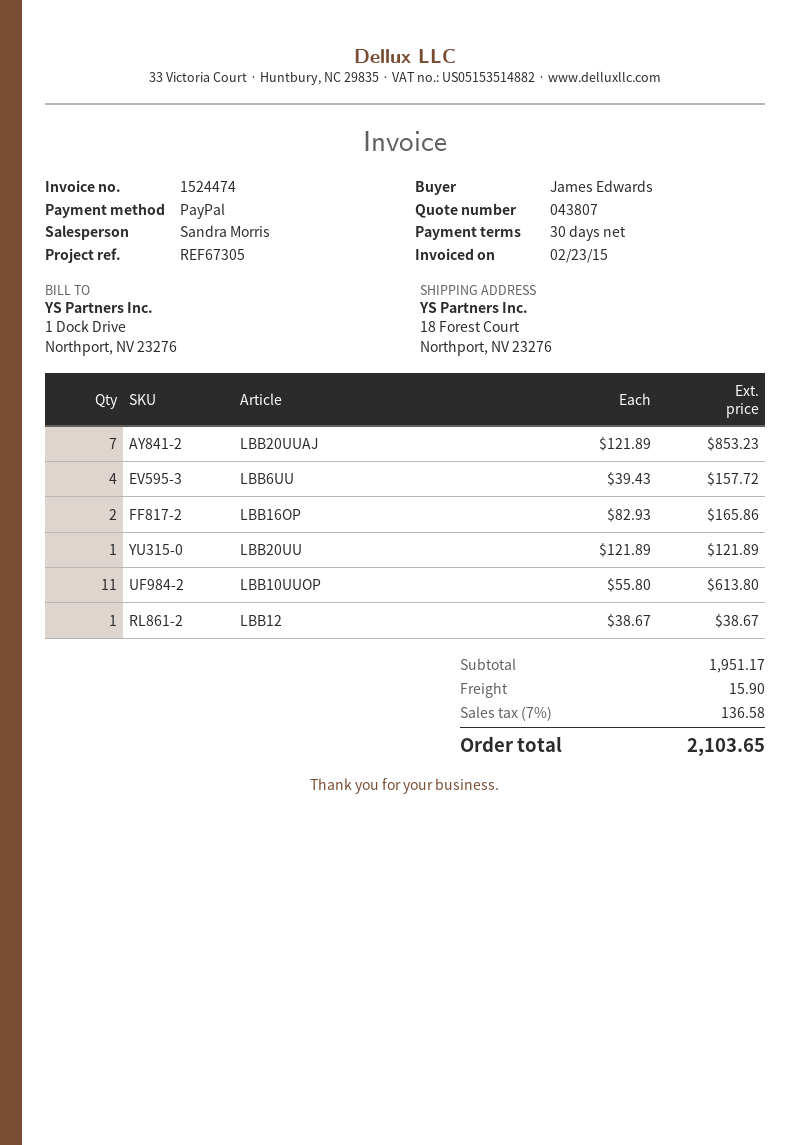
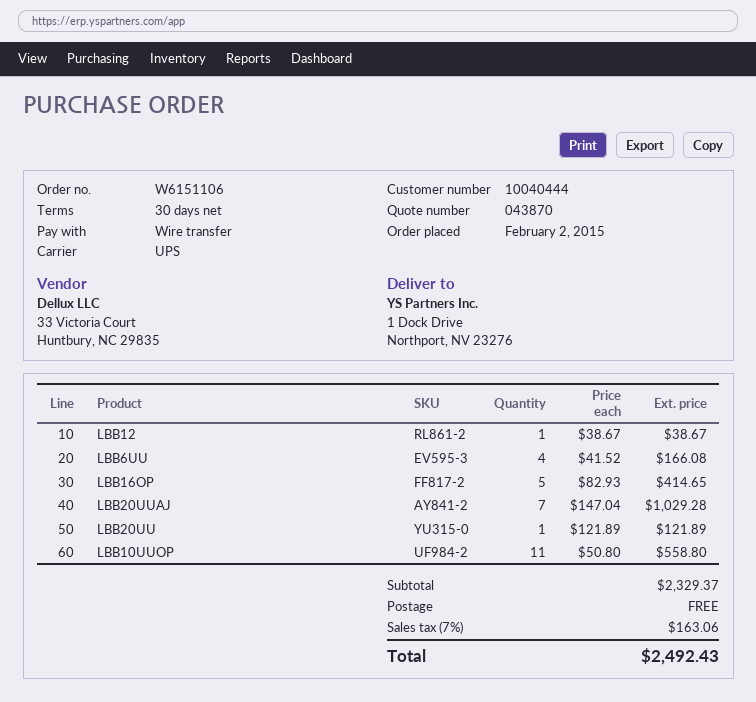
quote number: 043807 -> 043870
payment method: PayPal -> bank transfer
ship to: 18 Forest Court, Northport, NV 23276 -> 1 Dock Drive, Northport, NV 23276
LBB20UUAJ: 7 x 121.89 = 853.23 -> 7 x 147.04 = 1029.28
LBB6UU: 4 x 39.43 = 157.72 -> 4 x 41.52 = 166.08
LBB16OP: 2 x 82.93 = 165.86 -> 5 x 82.93 = 414.65
LBB10UUOP: 11 x 55.80 = 613.80 -> 11 x 50.80 = 558.80
subtotal: 1951.17 -> 2329.37
shipping: 15.90 -> 0.00
tax: 7% = 136.58 -> 7% = 163.06
total: 2103.65 -> 2492.43

